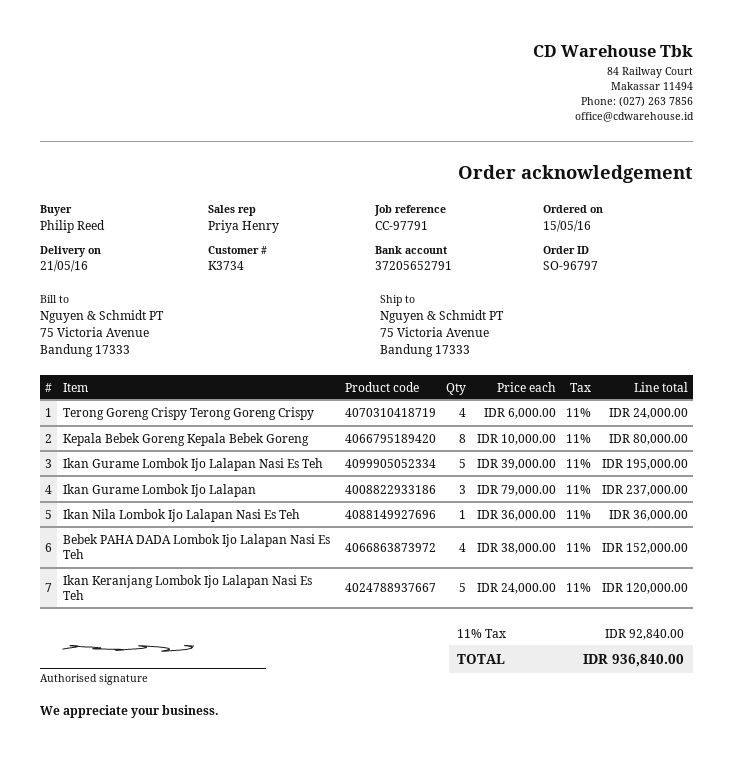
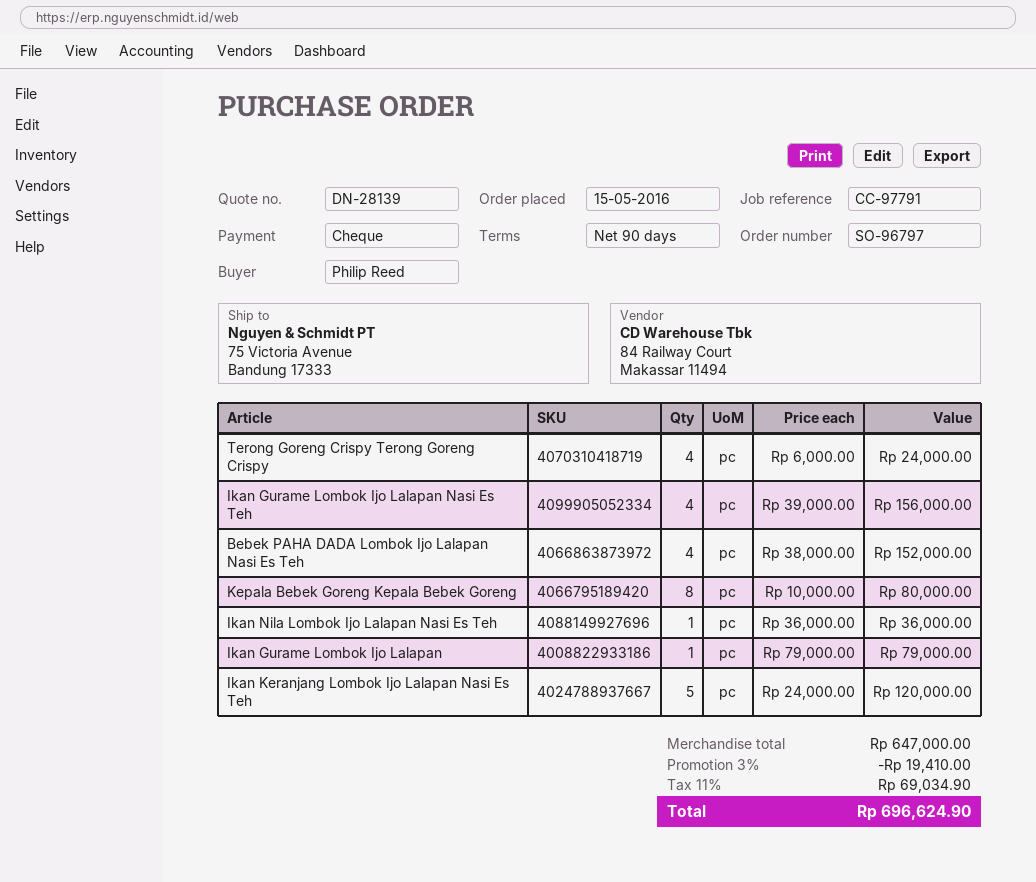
Ikan Gurame Lombok Ijo Lalapan Nasi Es Teh: 5 x 39000.00 = 195000.00 -> 4 x 39000.00 = 156000.00
Ikan Gurame Lombok Ijo Lalapan: 3 x 79000.00 = 237000.00 -> 1 x 79000.00 = 79000.00
discount: none -> 3% = 19410.00
tax: 11% = 92840.00 -> 11% = 69034.90
total: 936840.00 -> 696624.90

